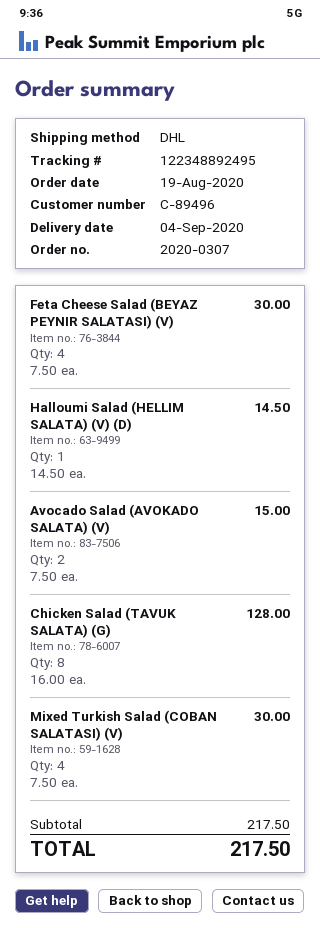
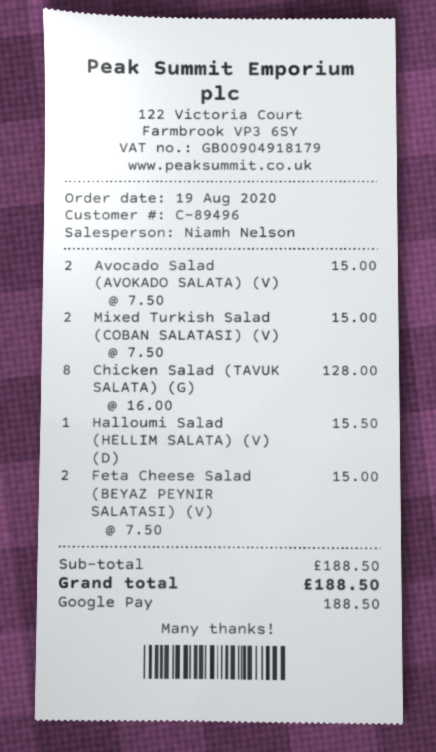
Feta Cheese Salad (BEYAZ PEYNIR SALATASI) (V): 4 x 7.50 = 30.00 -> 2 x 7.50 = 15.00
Halloumi Salad (HELLIM SALATA) (V) (D): 1 x 14.50 = 14.50 -> 1 x 15.50 = 15.50
Mixed Turkish Salad (COBAN SALATASI) (V): 4 x 7.50 = 30.00 -> 2 x 7.50 = 15.00
subtotal: 217.50 -> 188.50
total: 217.50 -> 188.50

